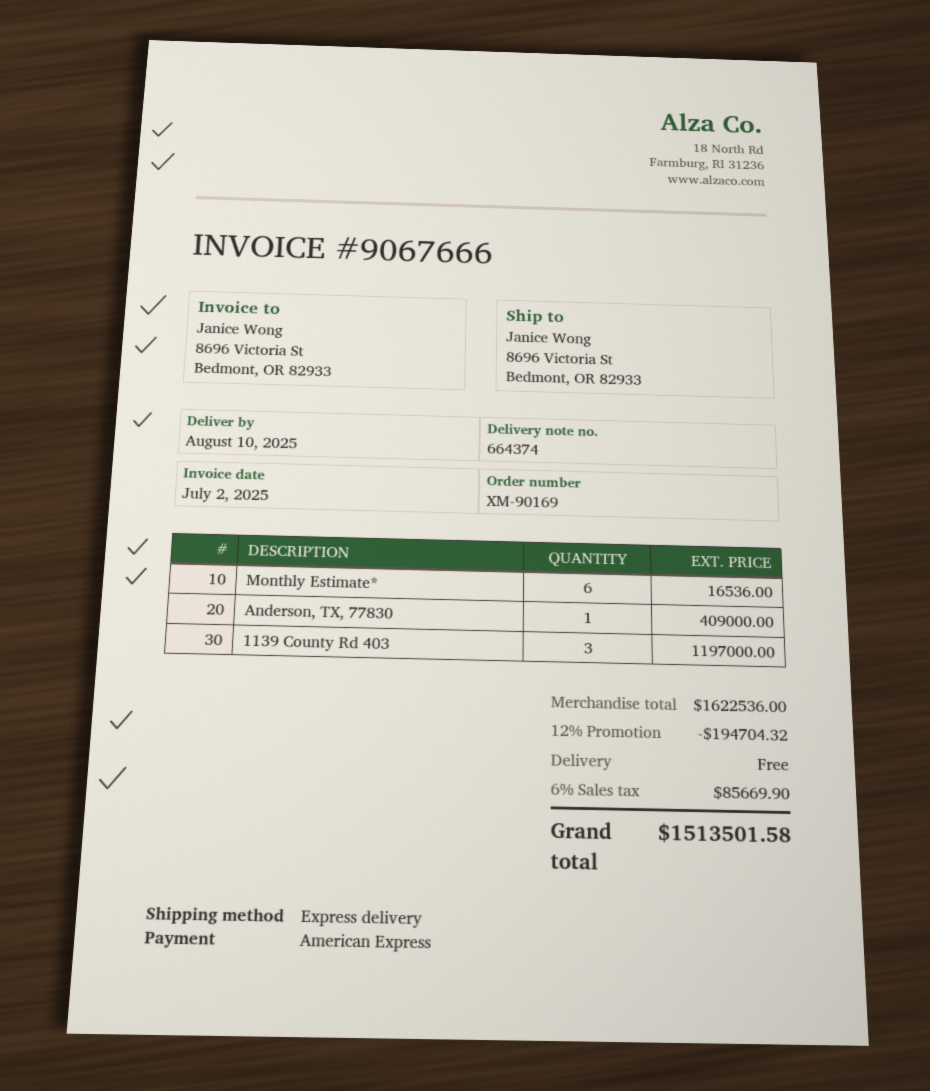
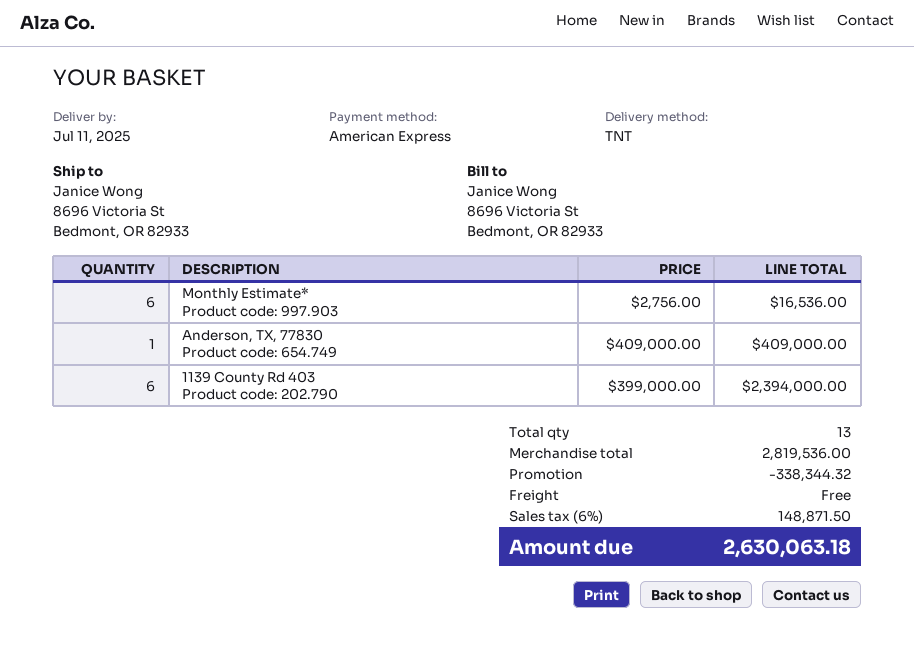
delivery date: 2025-08-10 -> 2025-07-11
shipping method: express -> TNT
1139 County Rd 403: 3 for 1197000.00 -> 6 for 2394000.00
subtotal: 1622536.00 -> 2819536.00
discount: 194704.32 -> 338344.32
tax: 6% = 85669.90 -> 6% = 148871.50
total: 1513501.58 -> 2630063.18

